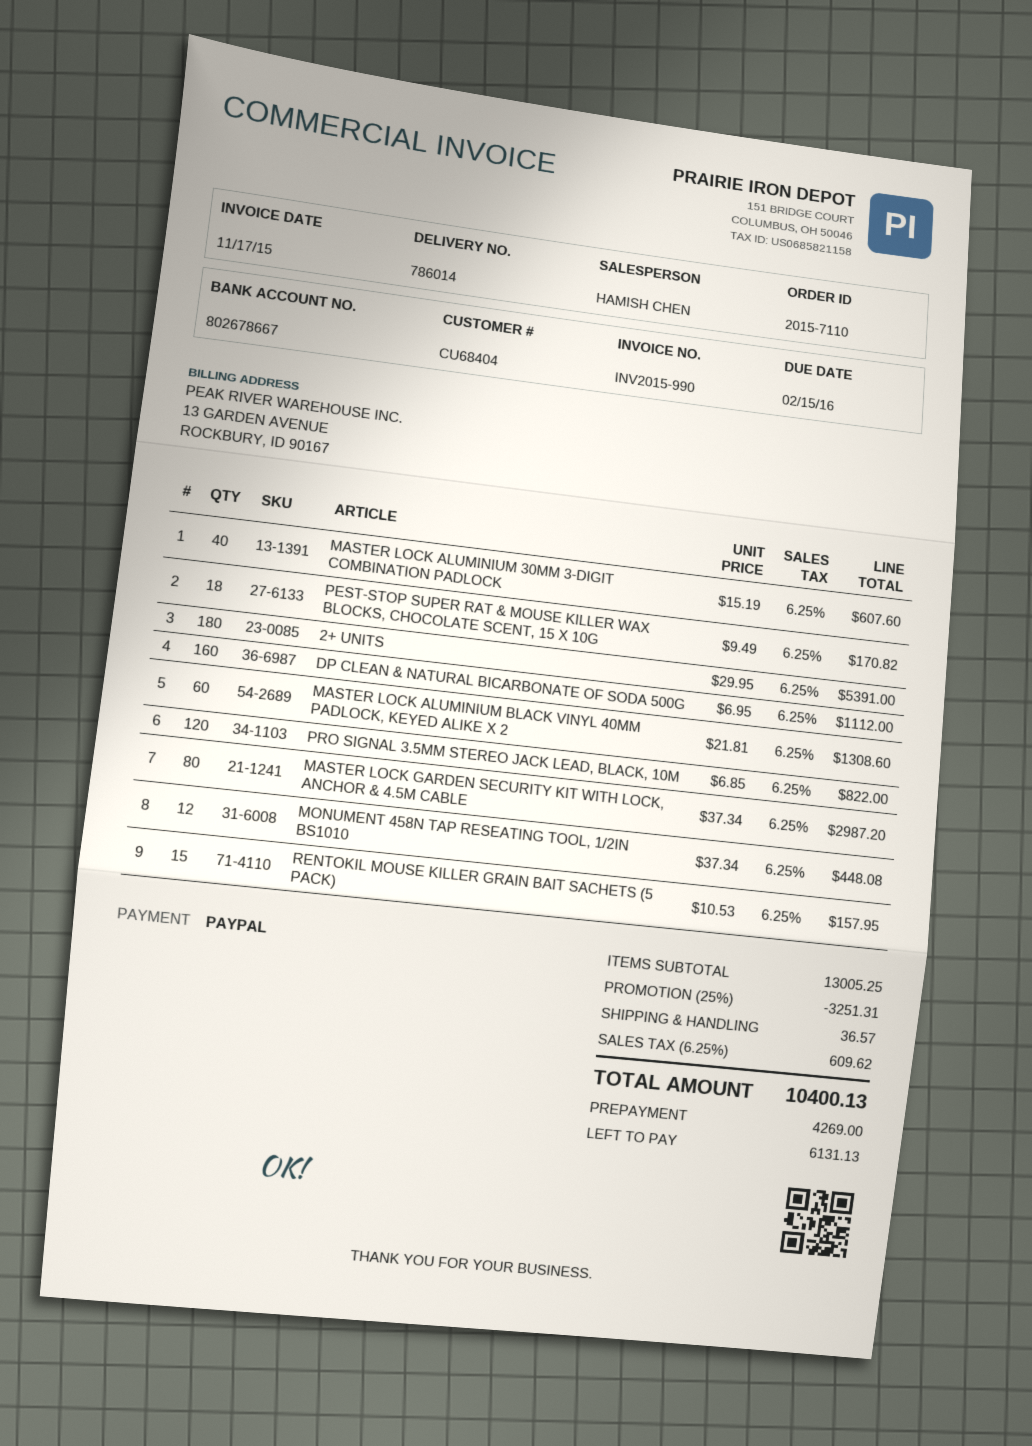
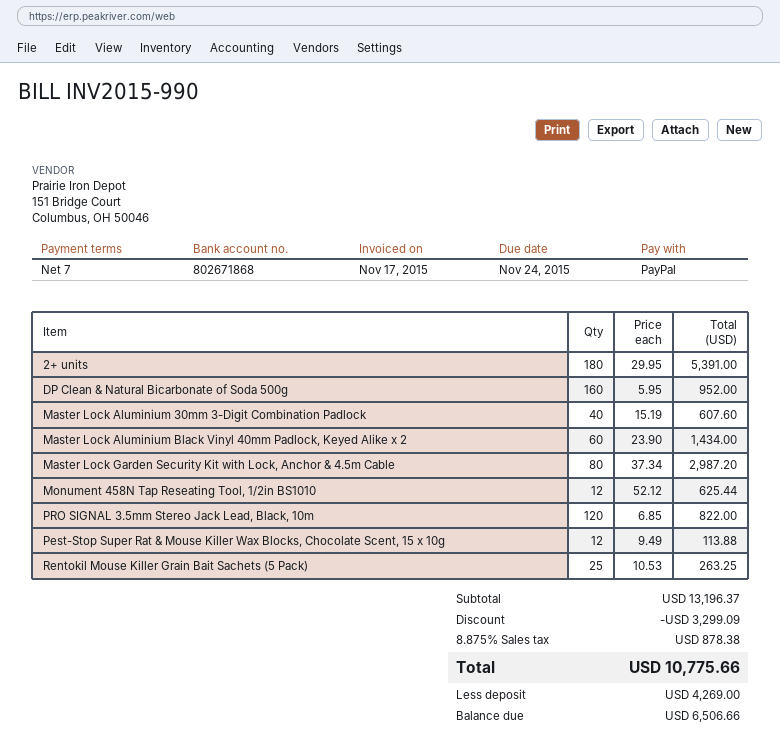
due date: 2016-02-15 -> 2015-11-24
bank account: 802678667 -> 802671868
PEST-STOP SUPER RAT & MOUSE KILLER WAX BLOCKS, CHOCOLATE SCENT, 15 X 10G: 18 x 9.49 = 170.82 -> 12 x 9.49 = 113.88
DP CLEAN & NATURAL BICARBONATE OF SODA 500G: 160 x 6.95 = 1112.00 -> 160 x 5.95 = 952.00
MASTER LOCK ALUMINIUM BLACK VINYL 40MM PADLOCK, KEYED ALIKE X 2: 60 x 21.81 = 1308.60 -> 60 x 23.90 = 1434.00
MONUMENT 458N TAP RESEATING TOOL, 1/2IN BS1010: 12 x 37.34 = 448.08 -> 12 x 52.12 = 625.44
RENTOKIL MOUSE KILLER GRAIN BAIT SACHETS (5 PACK): 15 x 10.53 = 157.95 -> 25 x 10.53 = 263.25
subtotal: 13005.25 -> 13196.37
discount: 3251.31 -> 3299.09
shipping: 36.57 -> none
tax: 6.25% = 609.62 -> 8.875% = 878.38
total: 10400.13 -> 10775.66
balance: 6131.13 -> 6506.66

